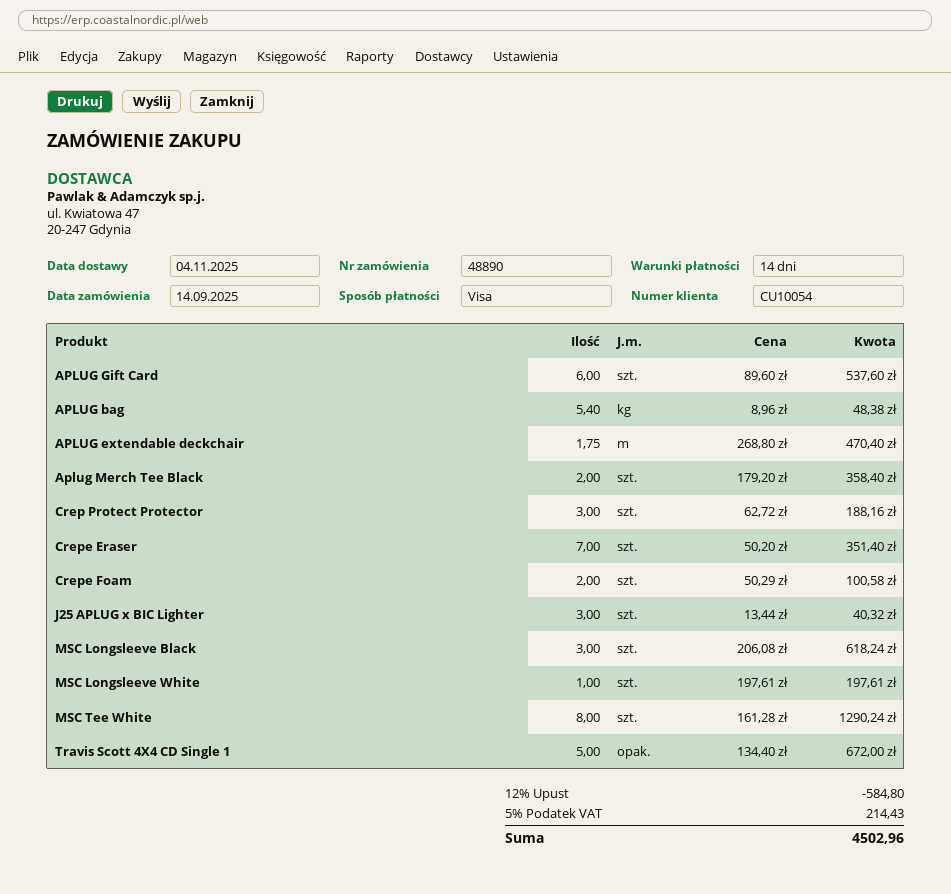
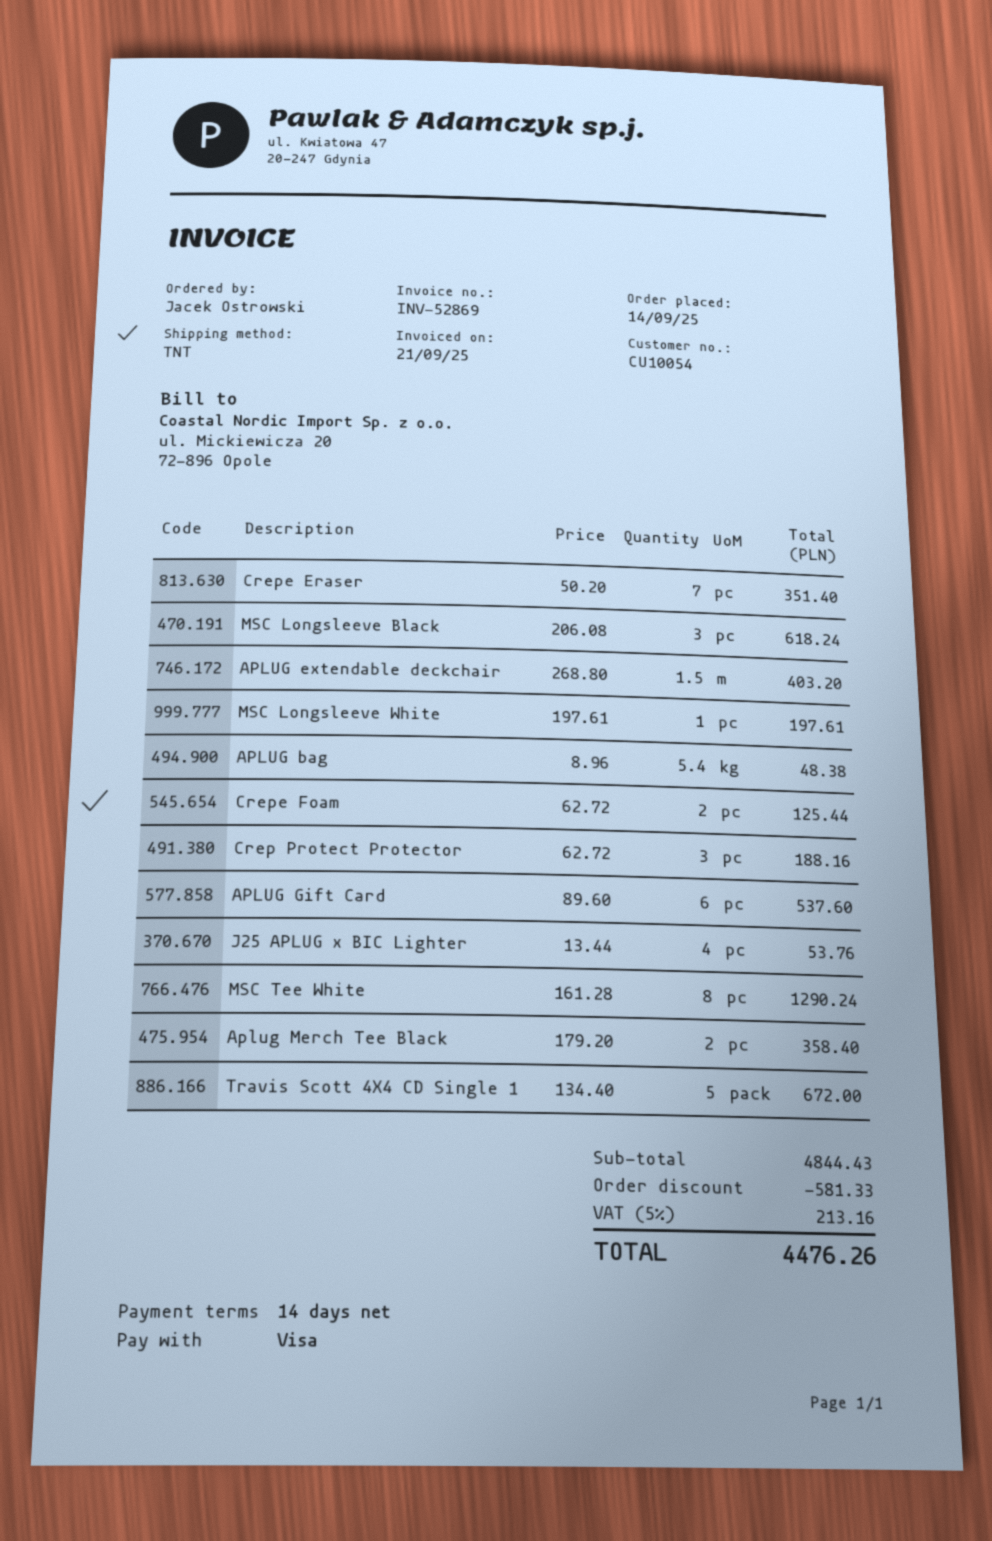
APLUG extendable deckchair: 1.75 x 268.80 = 470.40 -> 1.5 x 268.80 = 403.20
Crepe Foam: 2 x 50.29 = 100.58 -> 2 x 62.72 = 125.44
J25 APLUG x BIC Lighter: 3 x 13.44 = 40.32 -> 4 x 13.44 = 53.76
discount: 584.80 -> 581.33
tax: 5% = 214.43 -> 5% = 213.16
total: 4502.96 -> 4476.26

